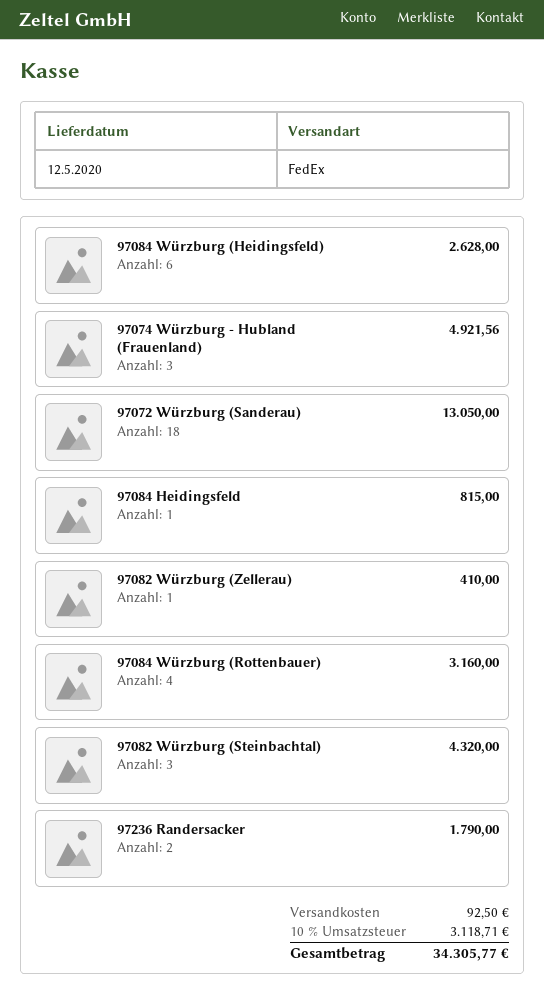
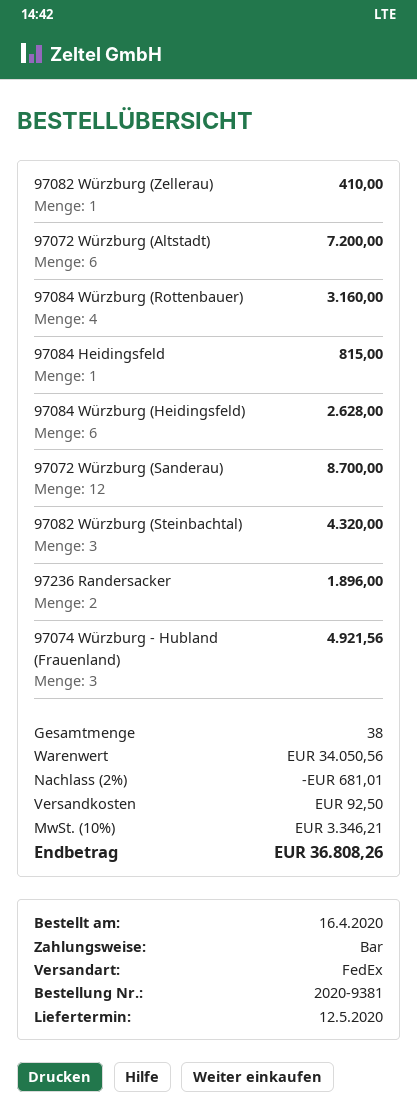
97072 Würzburg (Sanderau): 18 for 13050.00 -> 12 for 8700.00
97236 Randersacker: 2 for 1790.00 -> 2 for 1896.00
97072 Würzburg (Altstadt): none -> 6 for 7200.00
discount: none -> 2% = 681.01
tax: 10% = 3118.71 -> 10% = 3346.21
total: 34305.77 -> 36808.26

